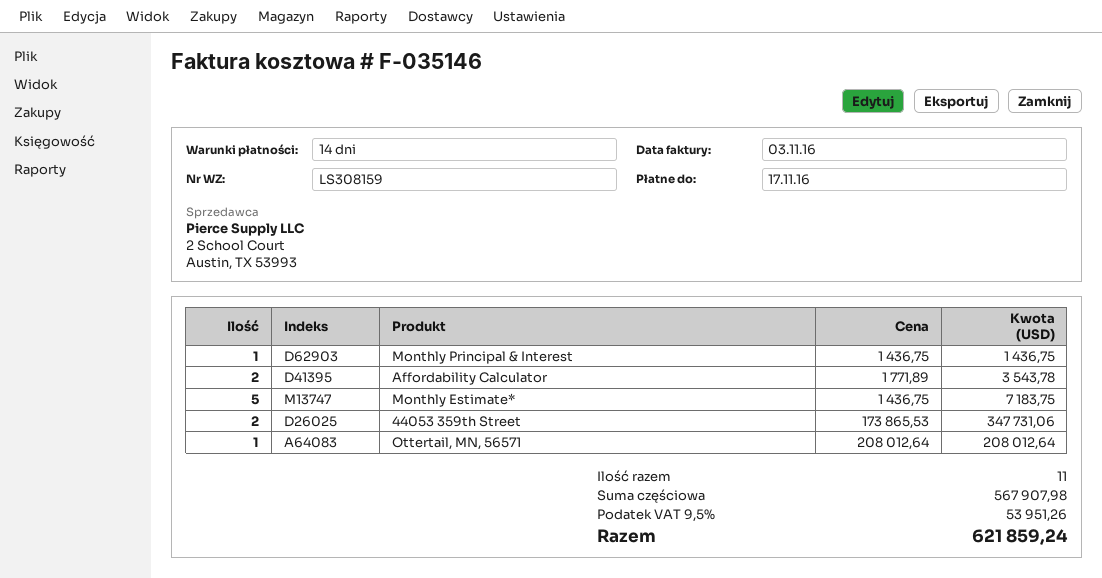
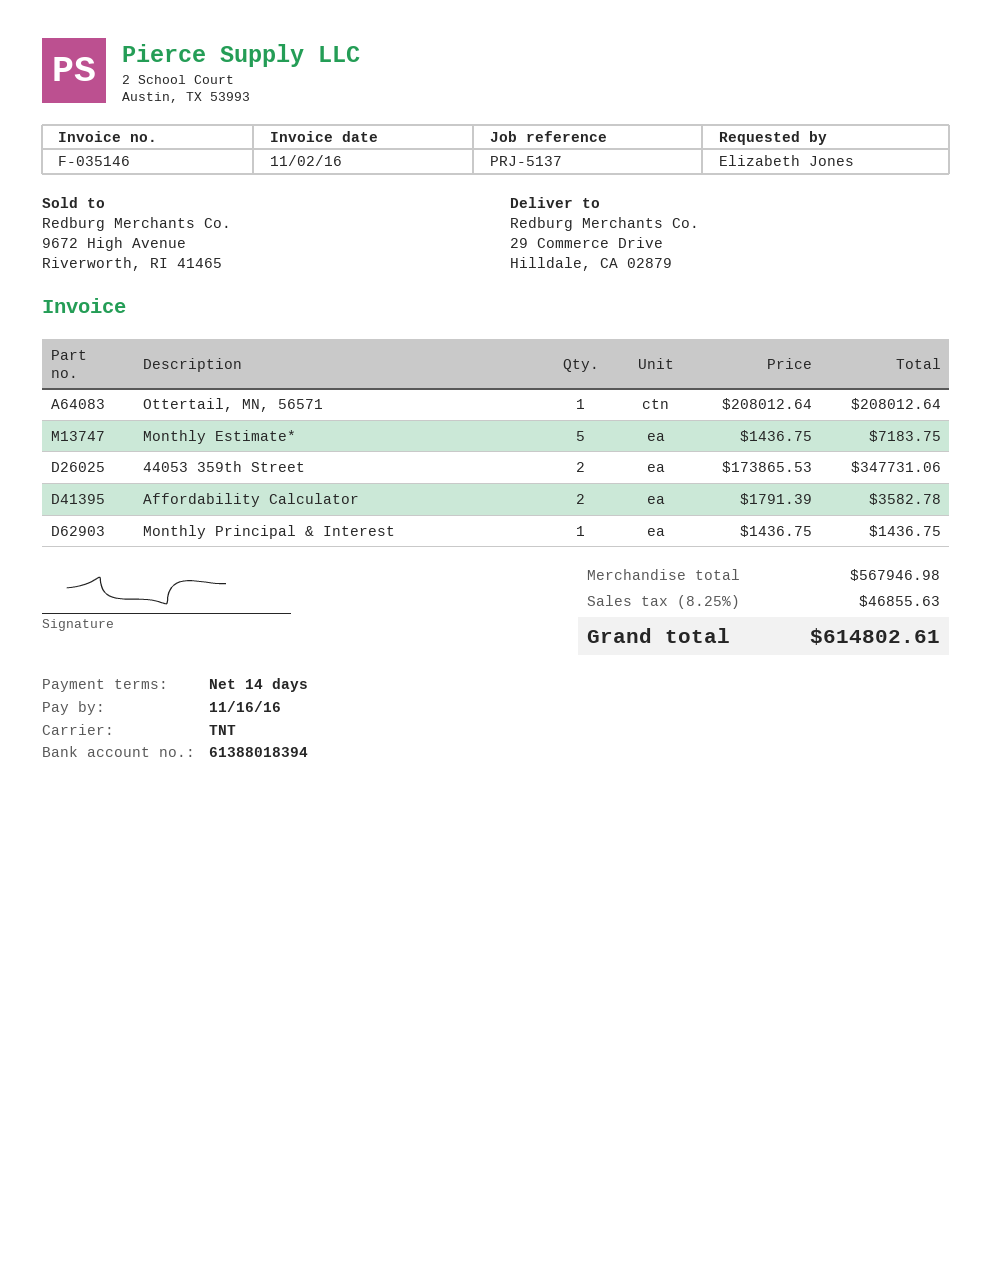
invoice date: 2016-11-03 -> 2016-11-02
due date: 2016-11-17 -> 2016-11-16
Affordability Calculator: 2 x 1771.89 = 3543.78 -> 2 x 1791.39 = 3582.78
subtotal: 567907.98 -> 567946.98
tax: 9.5% = 53951.26 -> 8.25% = 46855.63
total: 621859.24 -> 614802.61

